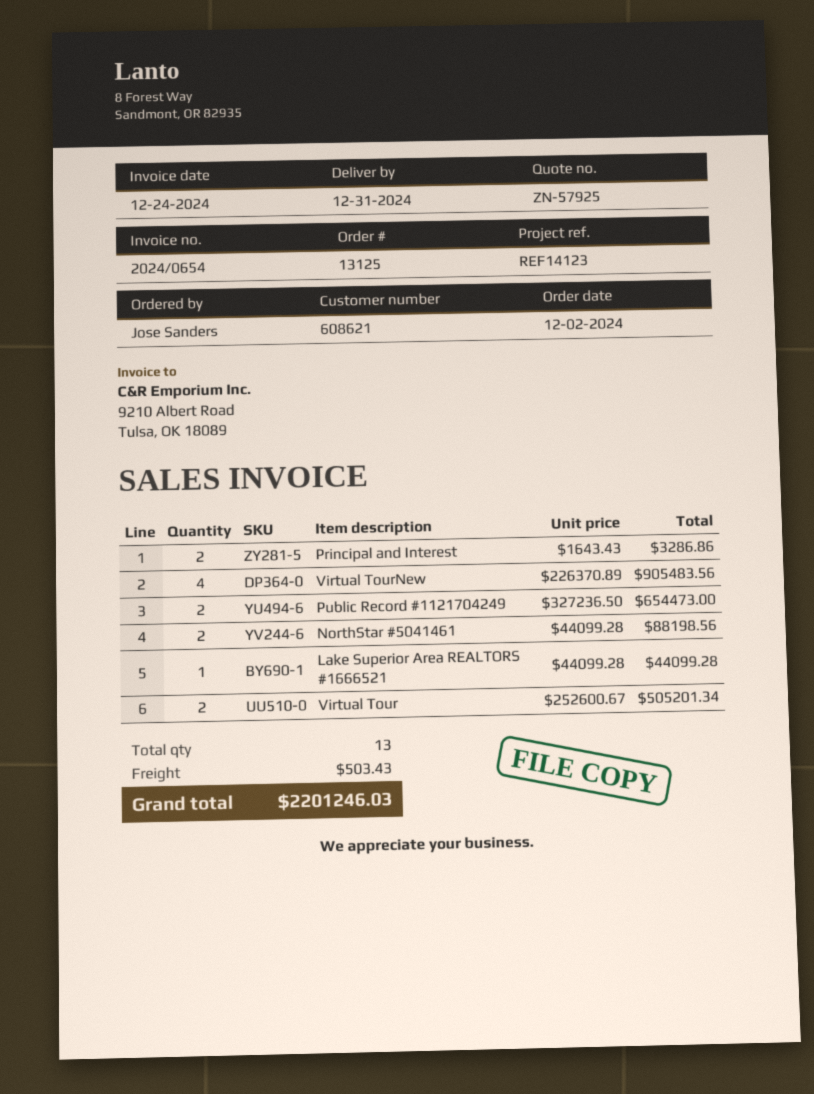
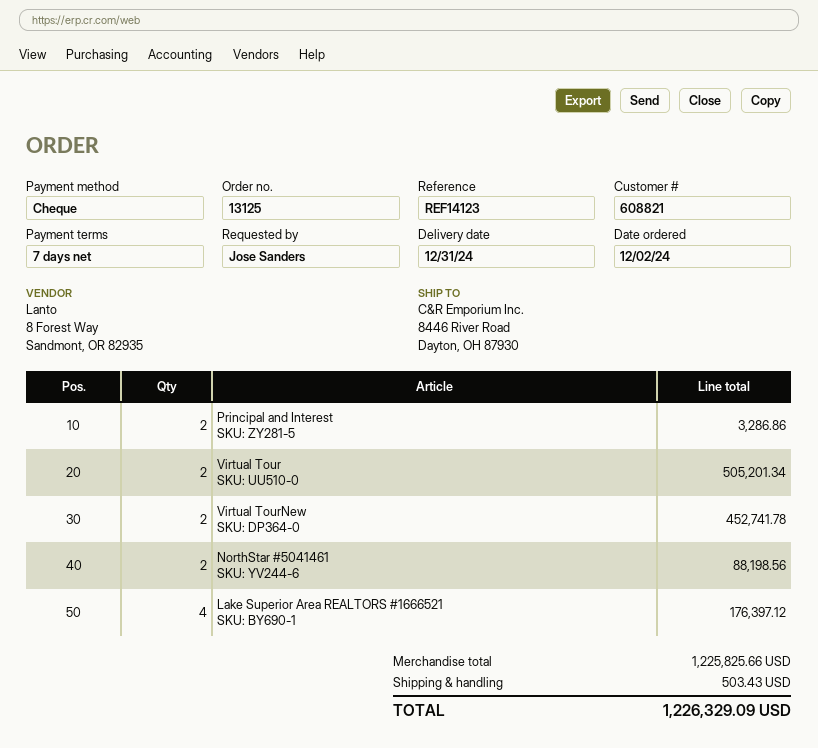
customer number: 608621 -> 608821
Virtual TourNew: 4 for 905483.56 -> 2 for 452741.78
Public Record #1121704249: 2 for 654473.00 -> none
Lake Superior Area REALTORS #1666521: 1 for 44099.28 -> 4 for 176397.12
total: 2201246.03 -> 1226329.09

